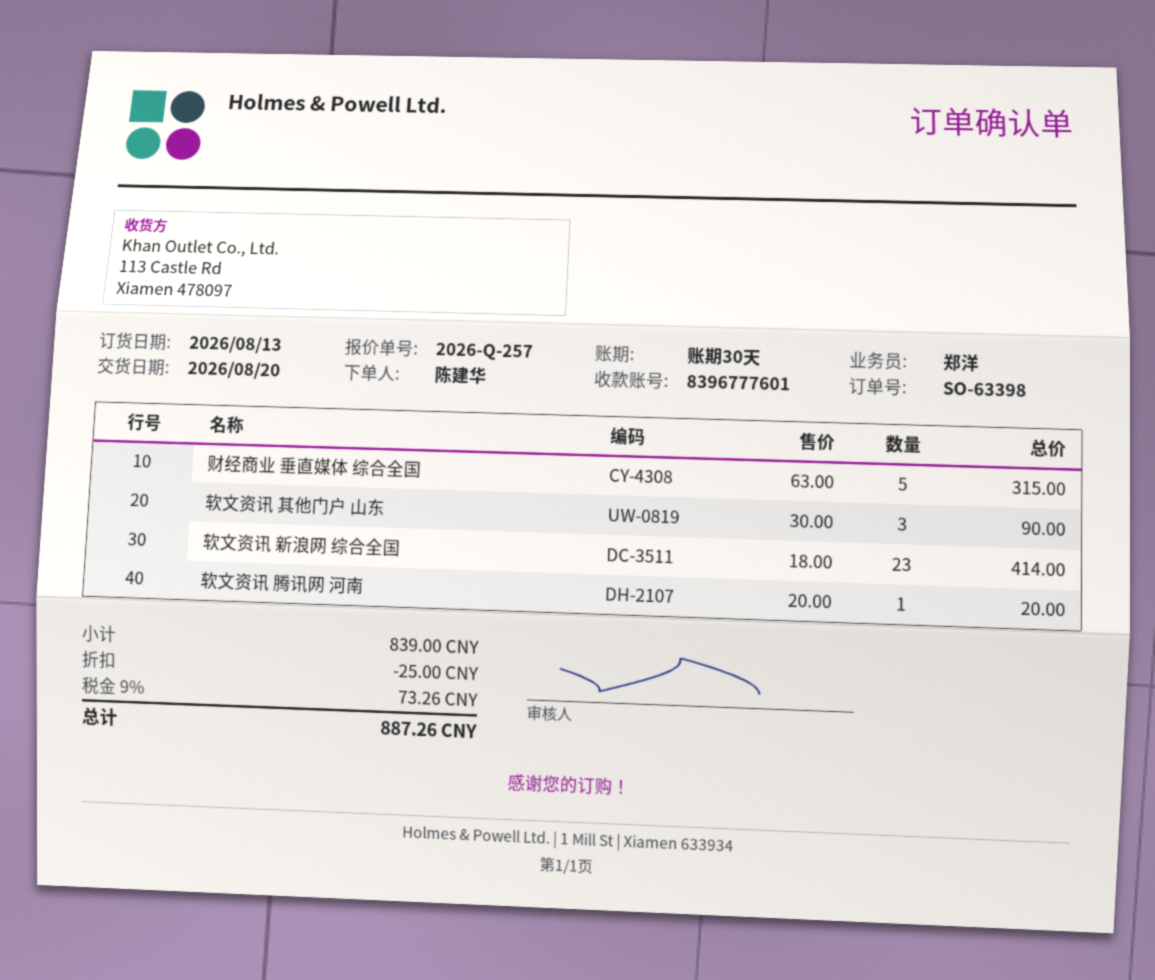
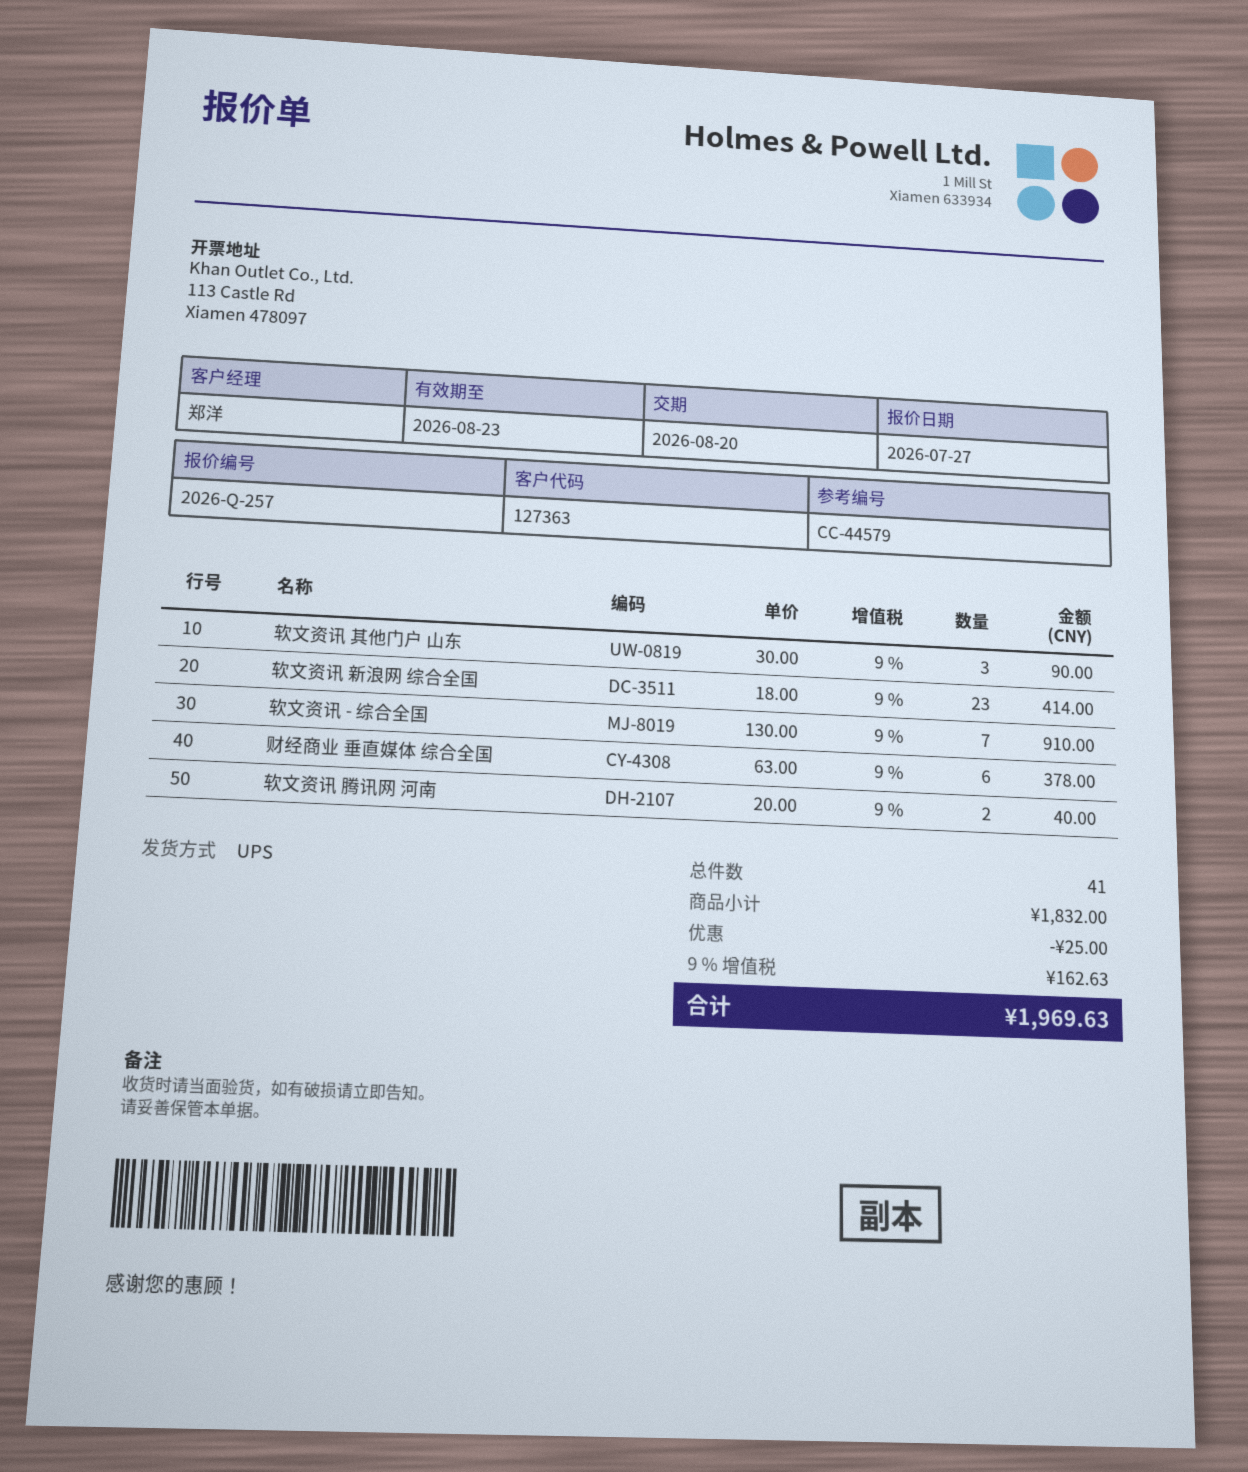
财经商业 垂直媒体 综合全国: 5 x 63.00 = 315.00 -> 6 x 63.00 = 378.00
软文资讯 腾讯网 河南: 1 x 20.00 = 20.00 -> 2 x 20.00 = 40.00
软文资讯 - 综合全国: none -> 7 x 130.00 = 910.00
subtotal: 839.00 -> 1832.00
tax: 9% = 73.26 -> 9% = 162.63
total: 887.26 -> 1969.63

